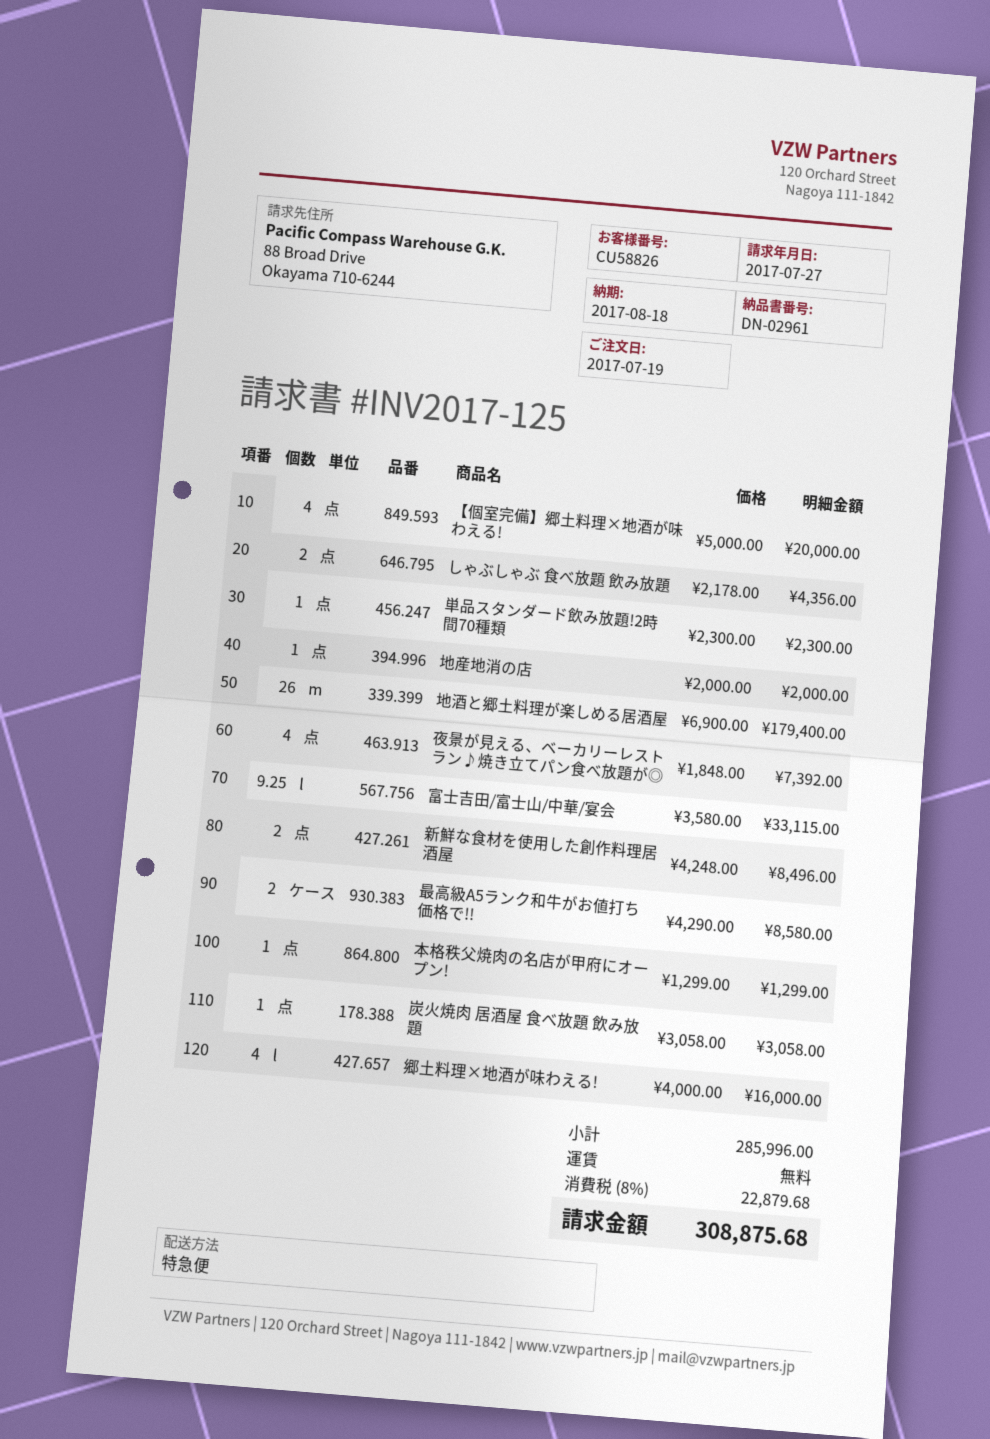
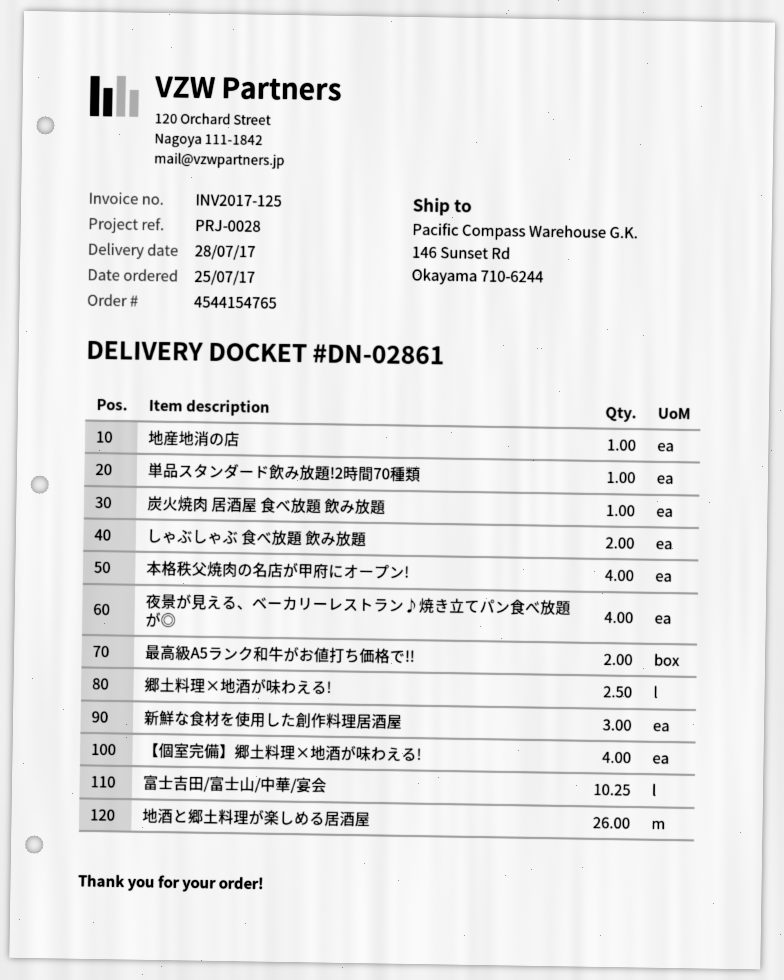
order date: 2017-07-19 -> 2017-07-25
delivery note number: DN-02961 -> DN-02861
delivery date: 2017-08-18 -> 2017-07-28
富士吉田/富士山/中華/宴会: 9.25 -> 10.25
新鮮な食材を使用した創作料理居酒屋: 2 -> 3
本格秩父焼肉の名店が甲府にオープン!: 1 -> 4
郷土料理×地酒が味わえる!: 4 -> 2.5

